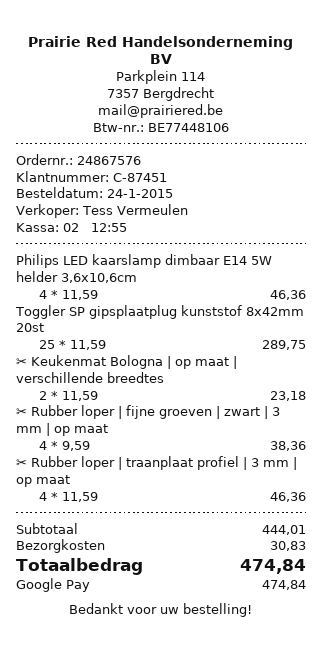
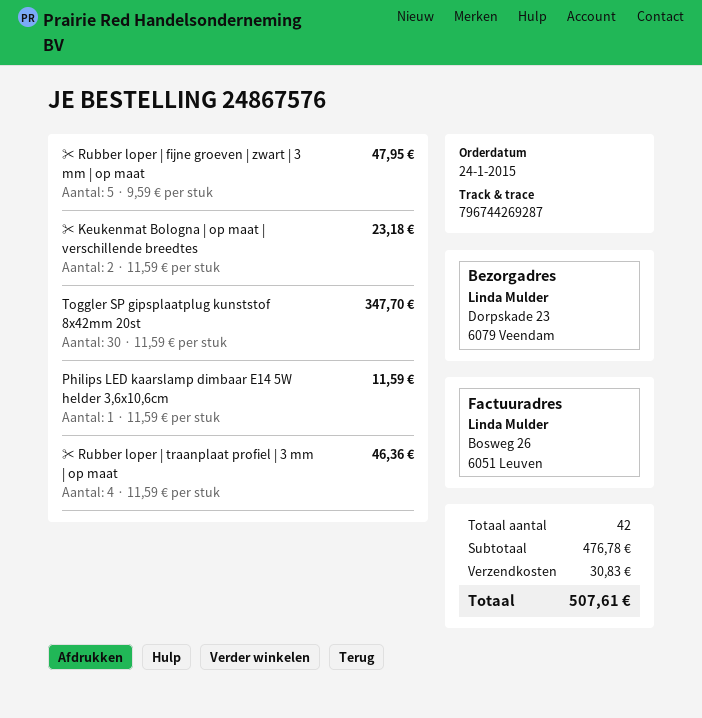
Philips LED kaarslamp dimbaar E14 5W helder 3,6x10,6cm: 4 x 11.59 = 46.36 -> 1 x 11.59 = 11.59
Toggler SP gipsplaatplug kunststof 8x42mm 20st: 25 x 11.59 = 289.75 -> 30 x 11.59 = 347.70
✂ Rubber loper | fijne groeven | zwart | 3 mm | op maat: 4 x 9.59 = 38.36 -> 5 x 9.59 = 47.95
subtotal: 444.01 -> 476.78
total: 474.84 -> 507.61

